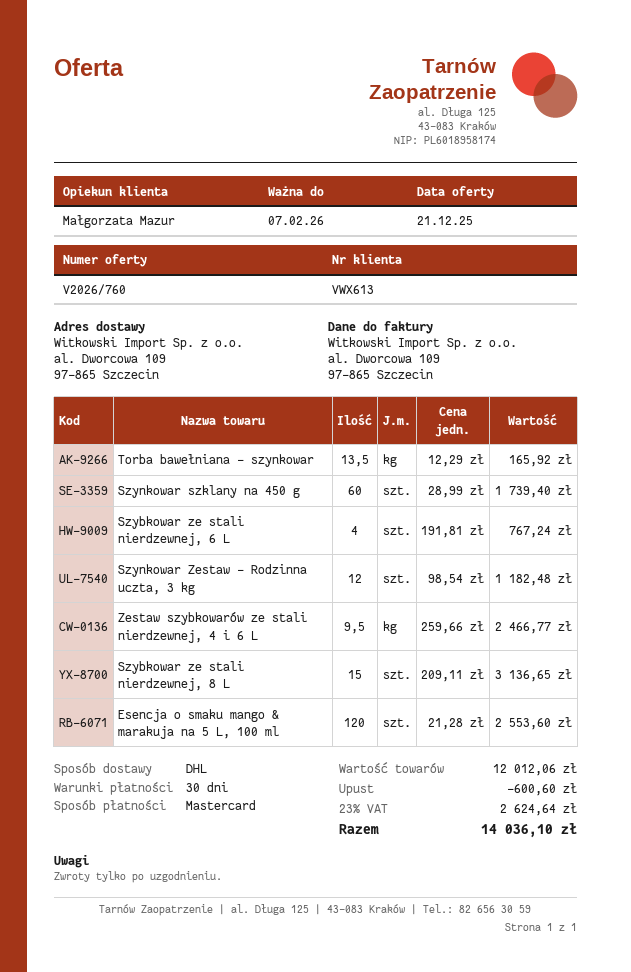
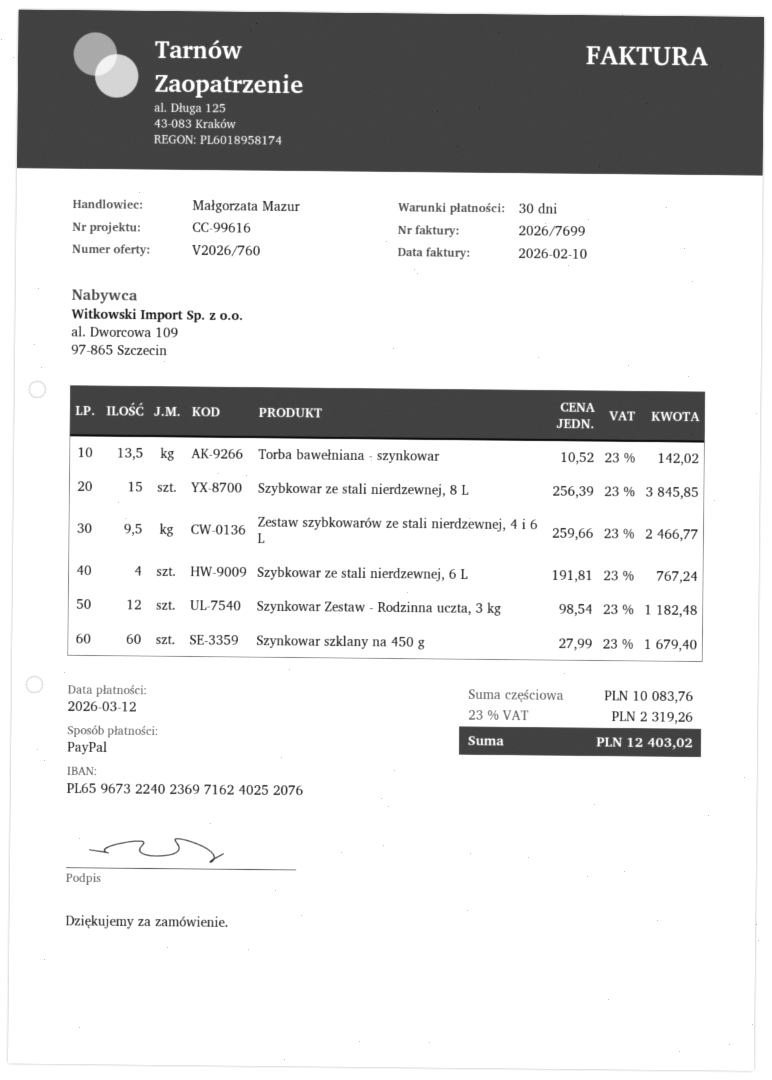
payment method: Mastercard -> PayPal
Torba bawełniana - szynkowar: 13.5 x 12.29 = 165.92 -> 13.5 x 10.52 = 142.02
Szynkowar szklany na 450 g: 60 x 28.99 = 1739.40 -> 60 x 27.99 = 1679.40
Szybkowar ze stali nierdzewnej, 8 L: 15 x 209.11 = 3136.65 -> 15 x 256.39 = 3845.85
Esencja o smaku mango & marakuja na 5 L, 100 ml: 120 x 21.28 = 2553.60 -> none
subtotal: 12012.06 -> 10083.76
discount: 600.60 -> none
tax: 23% = 2624.64 -> 23% = 2319.26
total: 14036.10 -> 12403.02

